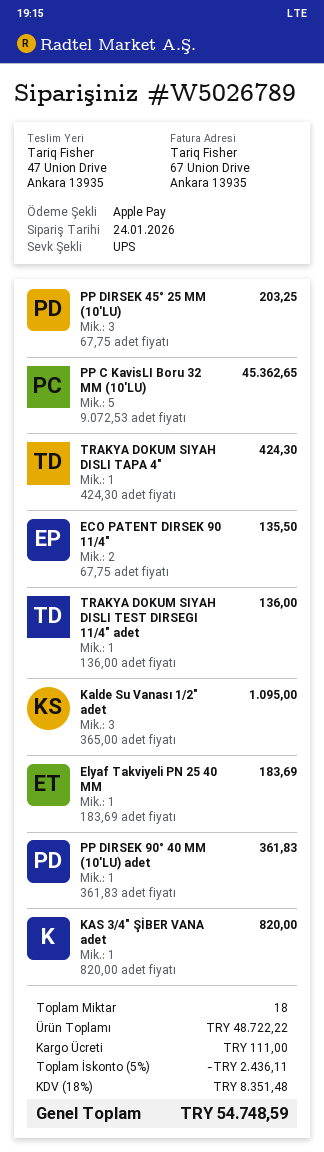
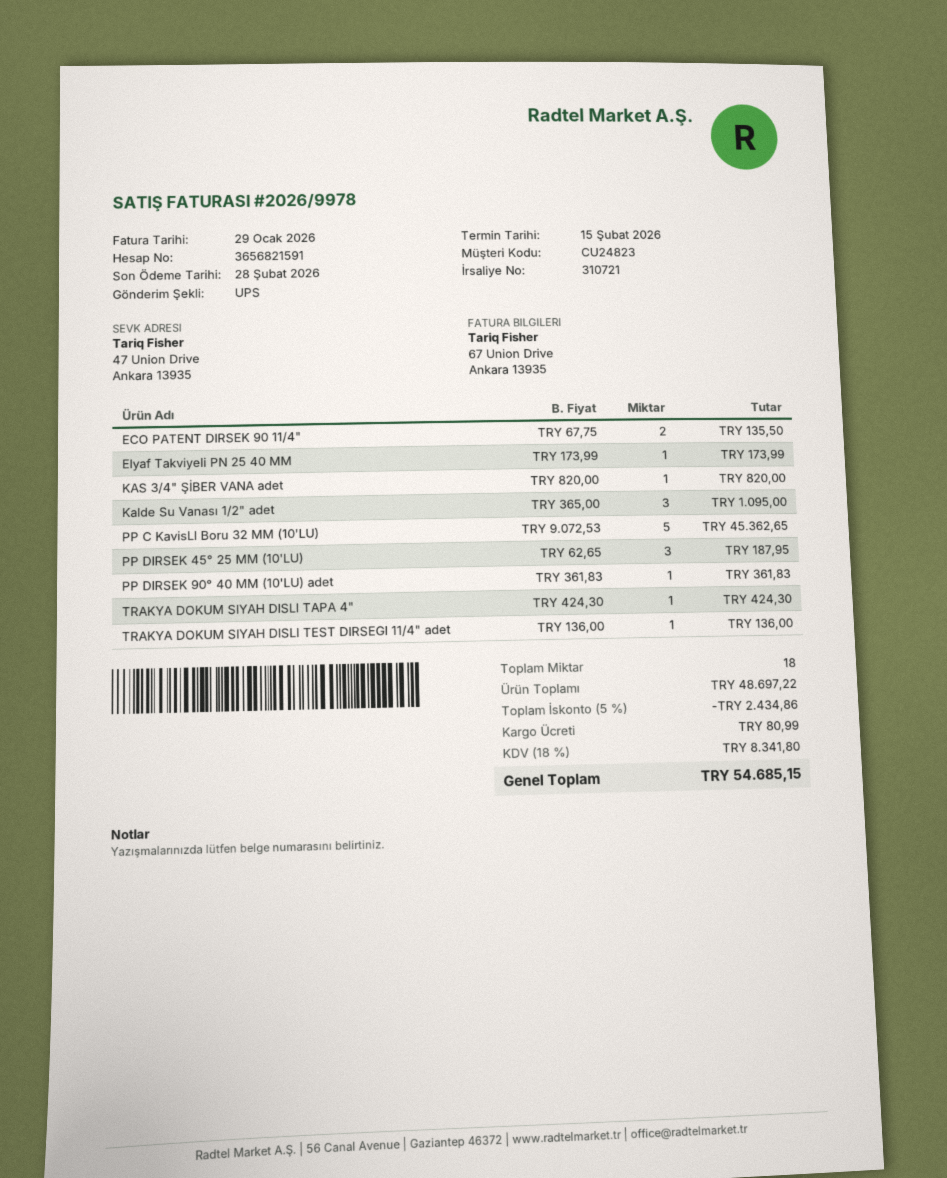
PP DIRSEK 45° 25 MM (10'LU): 3 x 67.75 = 203.25 -> 3 x 62.65 = 187.95
Elyaf Takviyeli PN 25 40 MM: 1 x 183.69 = 183.69 -> 1 x 173.99 = 173.99
subtotal: 48722.22 -> 48697.22
discount: 5% = 2436.11 -> 5% = 2434.86
shipping: 111.00 -> 80.99
tax: 18% = 8351.48 -> 18% = 8341.80
total: 54748.59 -> 54685.15

